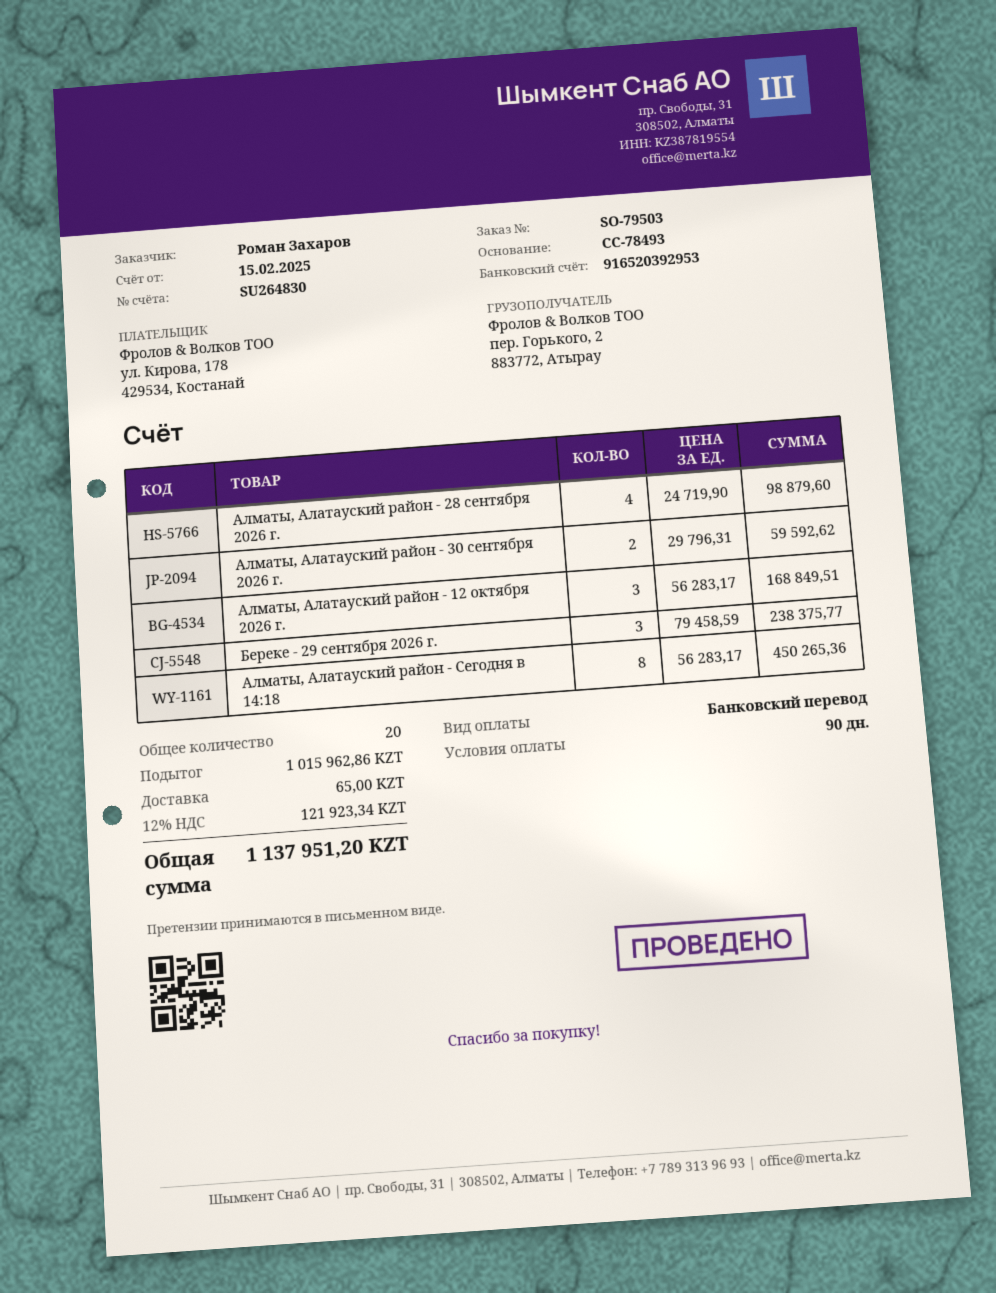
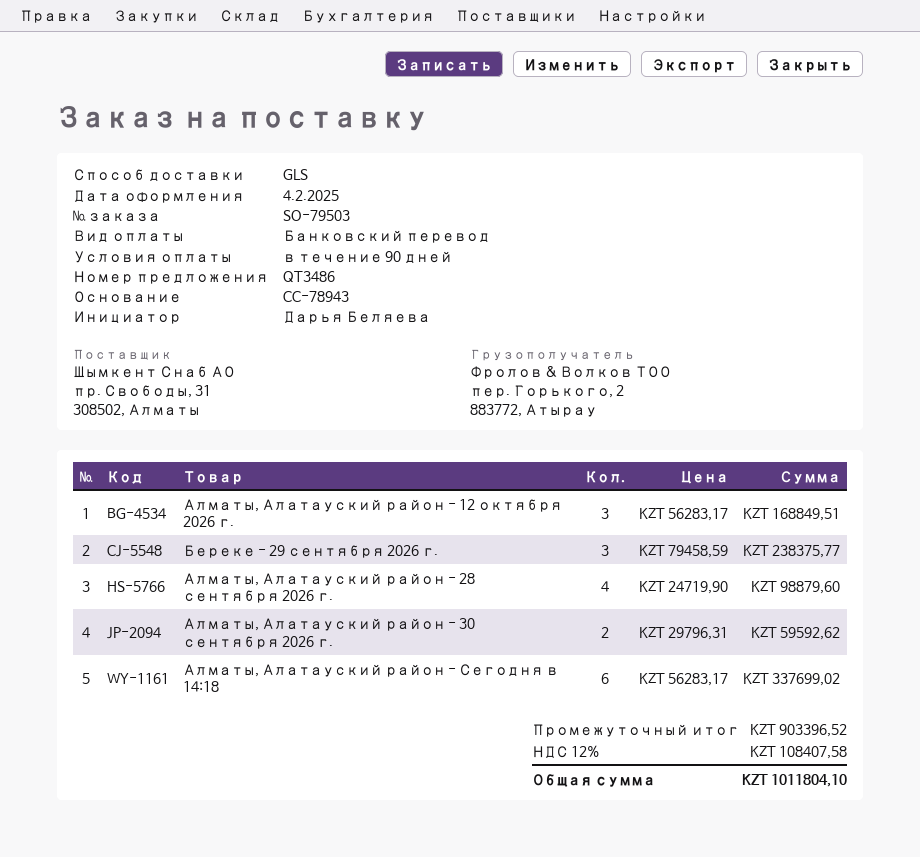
reference: CC-78493 -> CC-78943
ordered by: Роман Захаров -> Дарья Беляева
Алматы, Алатауский район - Сегодня в 14:18: 8 x 56283.17 = 450265.36 -> 6 x 56283.17 = 337699.02
subtotal: 1015962.86 -> 903396.52
shipping: 65.00 -> none
tax: 12% = 121923.34 -> 12% = 108407.58
total: 1137951.20 -> 1011804.10

